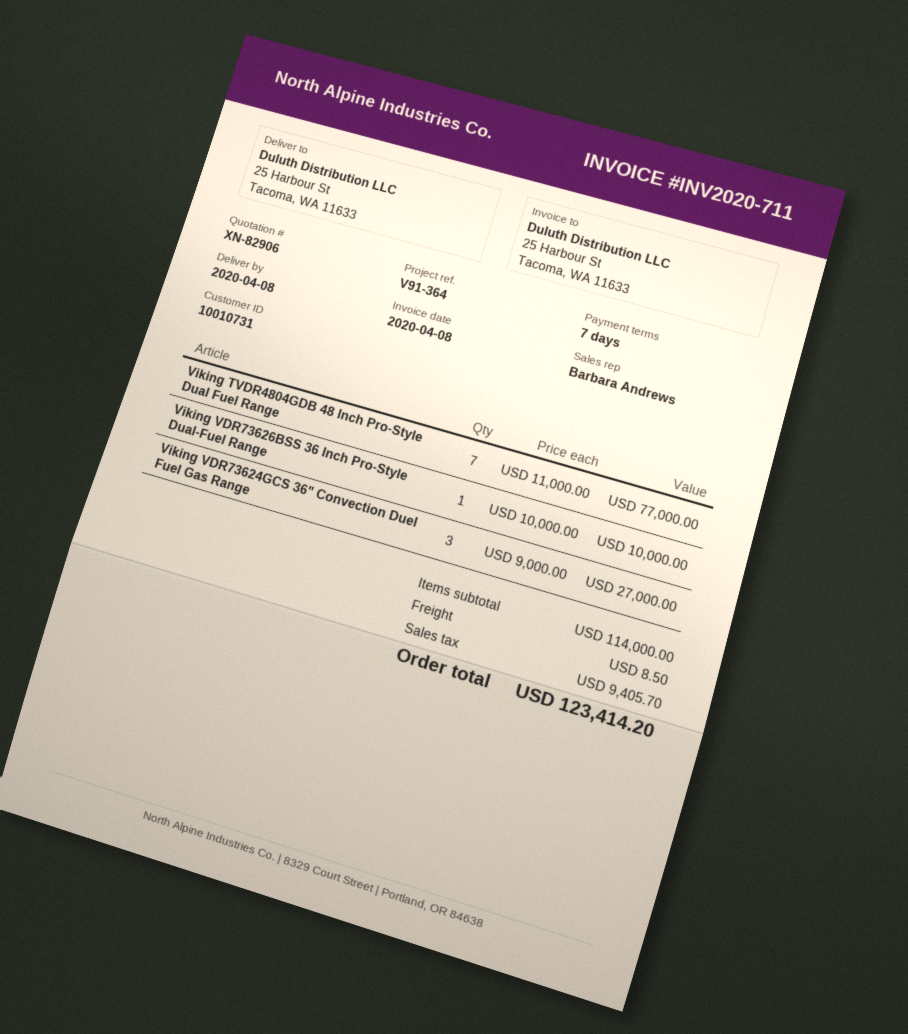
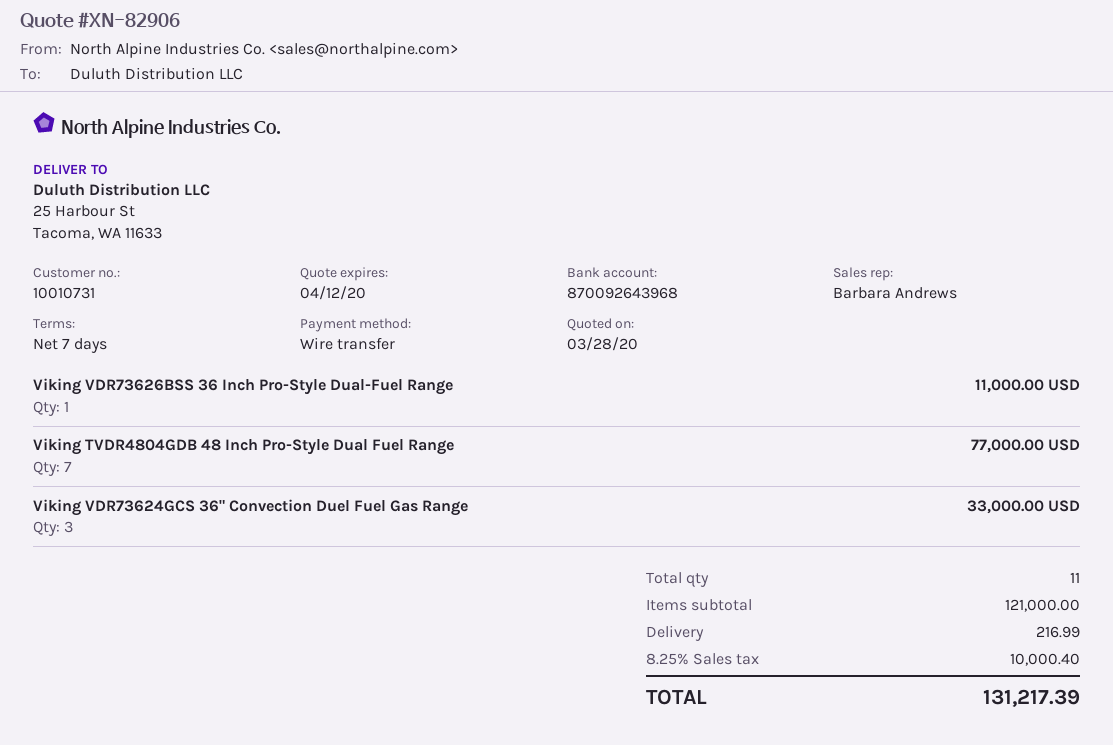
Viking VDR73626BSS 36 Inch Pro-Style Dual-Fuel Range: 1 for 10000.00 -> 1 for 11000.00
Viking VDR73624GCS 36" Convection Duel Fuel Gas Range: 3 for 27000.00 -> 3 for 33000.00
subtotal: 114000.00 -> 121000.00
shipping: 8.50 -> 216.99
tax: 9405.70 -> 10000.40
total: 123414.20 -> 131217.39

